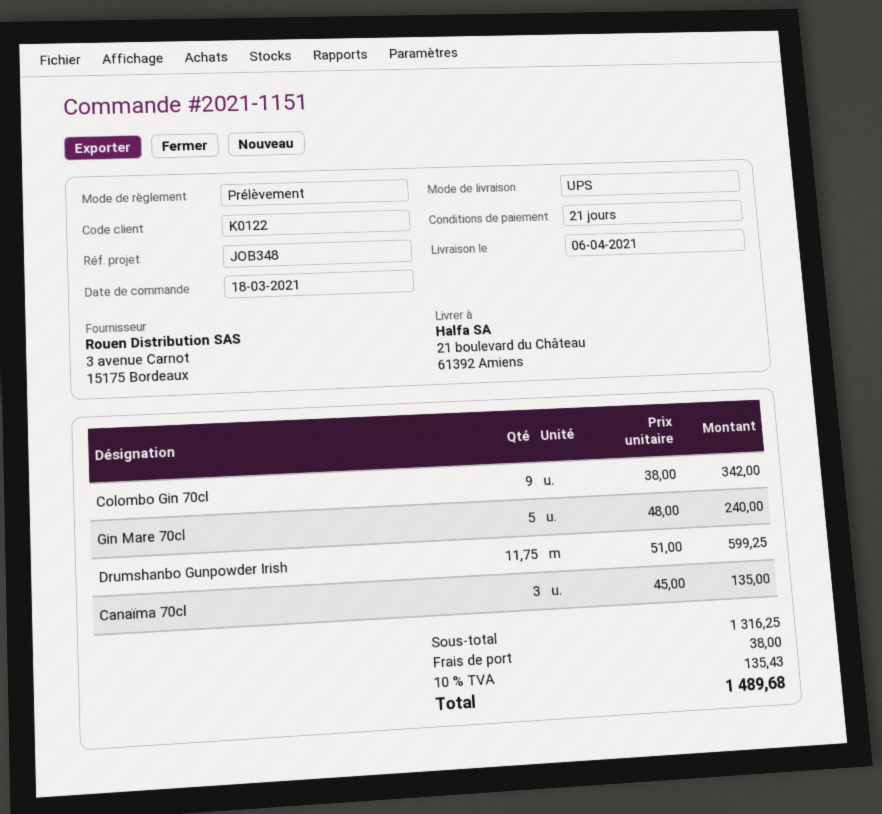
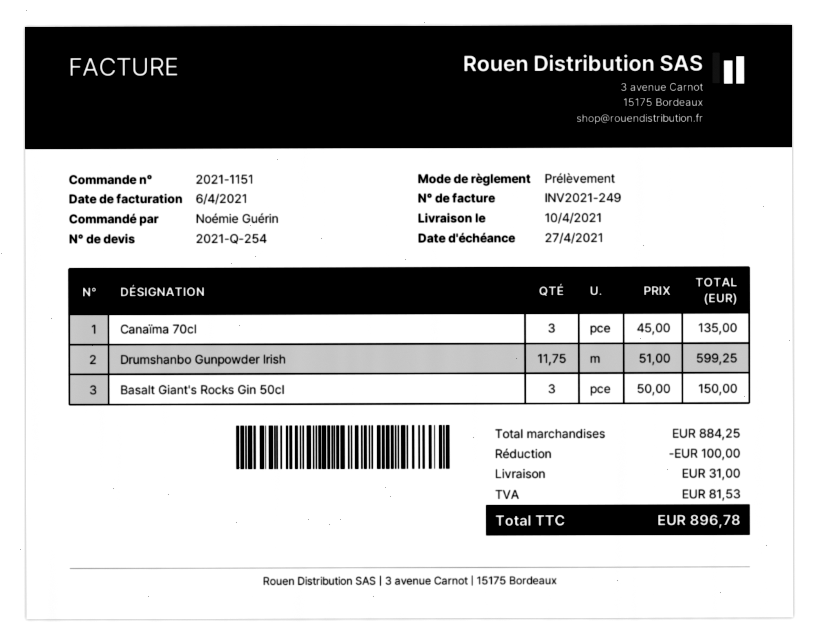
delivery date: 2021-04-06 -> 2021-04-10
Colombo Gin 70cl: 9 x 38.00 = 342.00 -> none
Gin Mare 70cl: 5 x 48.00 = 240.00 -> none
Basalt Giant's Rocks Gin 50cl: none -> 3 x 50.00 = 150.00
subtotal: 1316.25 -> 884.25
discount: none -> 100.00
shipping: 38.00 -> 31.00
tax: 135.43 -> 81.53
total: 1489.68 -> 896.78

